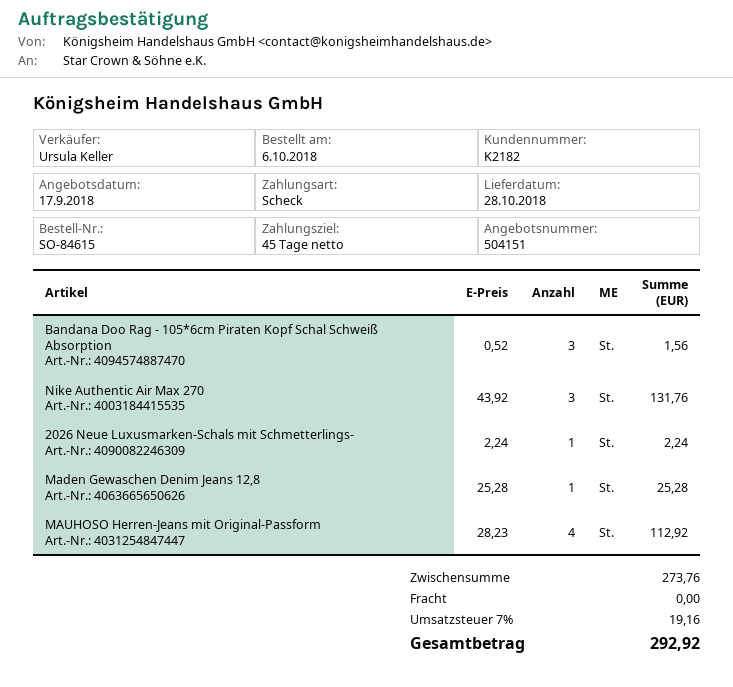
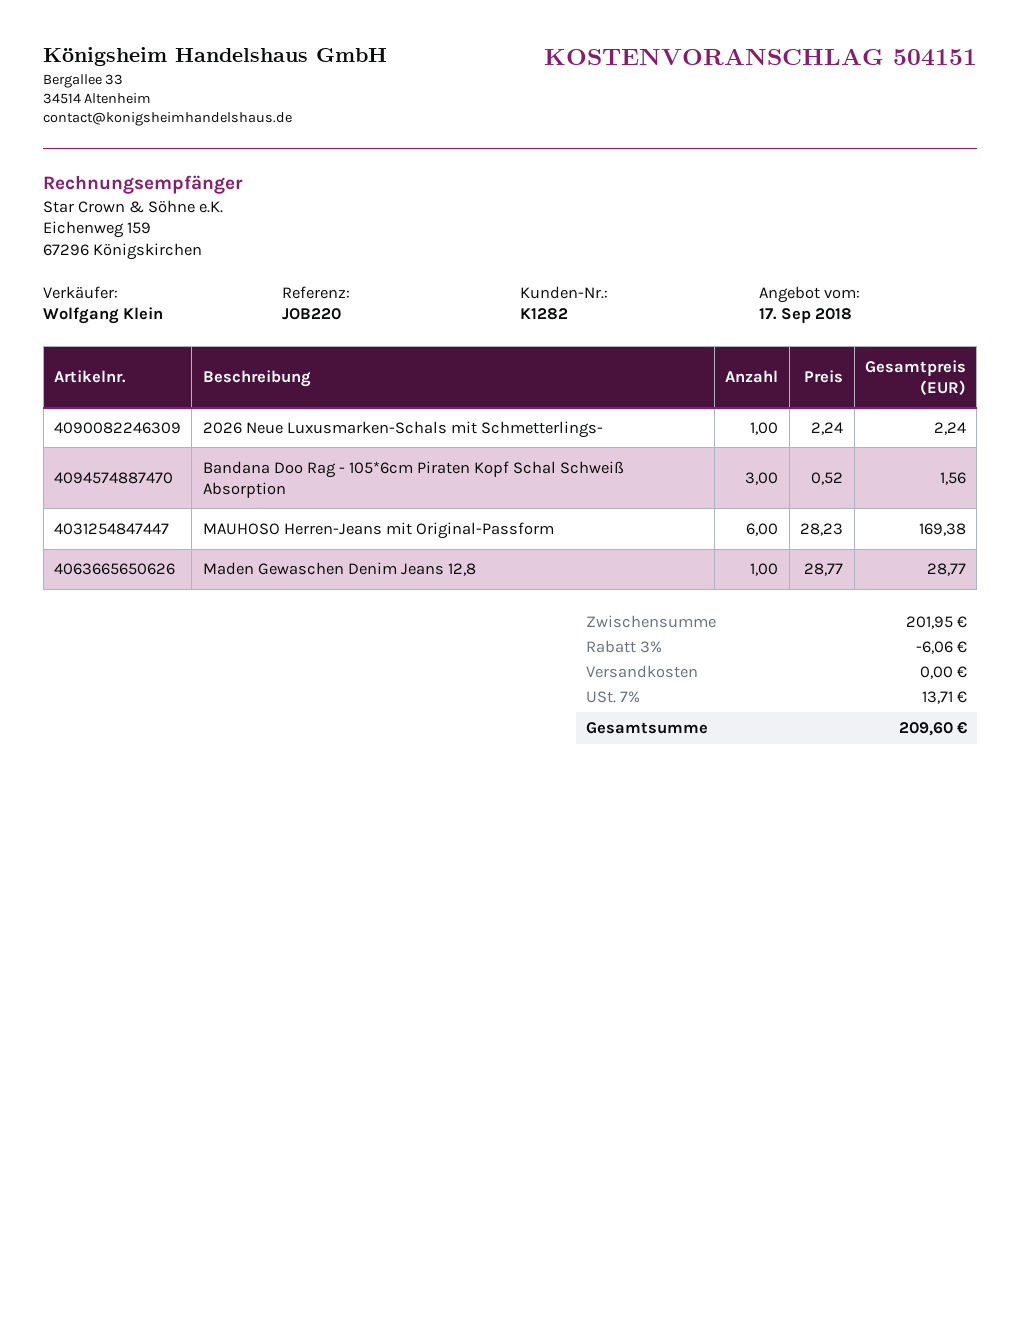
customer number: K2182 -> K1282
sales rep: Ursula Keller -> Wolfgang Klein
Nike Authentic Air Max 270: 3 x 43.92 = 131.76 -> none
Maden Gewaschen Denim Jeans 12,8: 1 x 25.28 = 25.28 -> 1 x 28.77 = 28.77
MAUHOSO Herren-Jeans mit Original-Passform: 4 x 28.23 = 112.92 -> 6 x 28.23 = 169.38
subtotal: 273.76 -> 201.95
discount: none -> 3% = 6.06
tax: 7% = 19.16 -> 7% = 13.71
total: 292.92 -> 209.60

